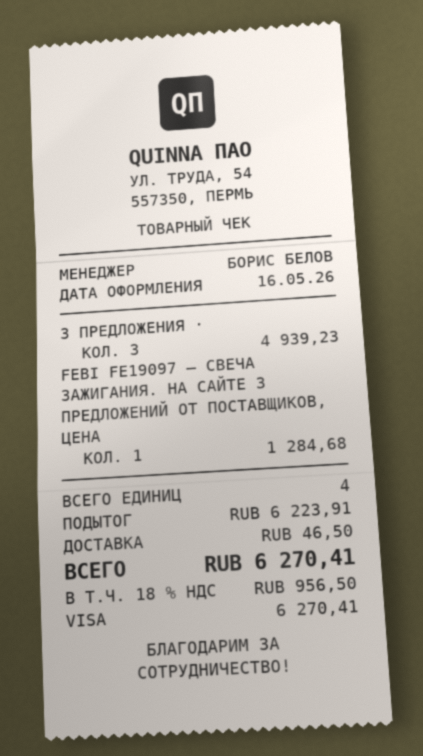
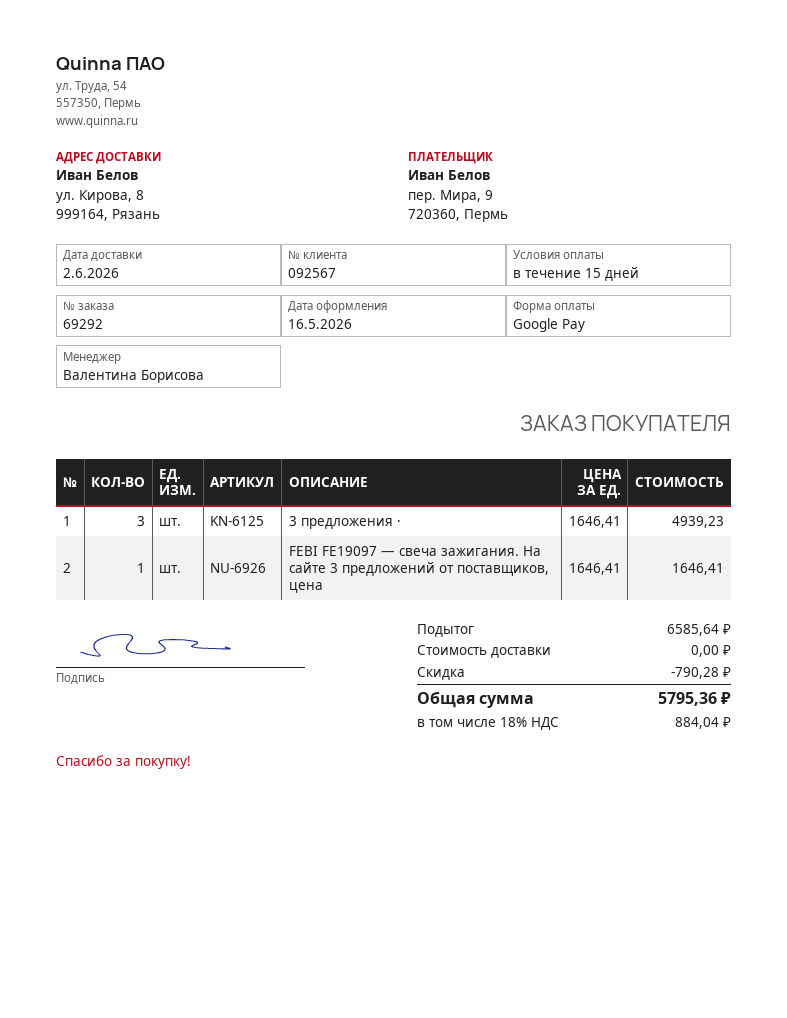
sales rep: БОРИС БЕЛОВ -> Валентина Борисова
payment method: Visa -> Google Pay
FEBI FE19097 — СВЕЧА ЗАЖИГАНИЯ. НА САЙТЕ 3 ПРЕДЛОЖЕНИЙ ОТ ПОСТАВЩИКОВ, ЦЕНА: 1 for 1284.68 -> 1 for 1646.41
subtotal: 6223.91 -> 6585.64
discount: none -> 790.28
shipping: 46.50 -> 0.00
tax: 18% = 956.50 -> 18% = 884.04
total: 6270.41 -> 5795.36

